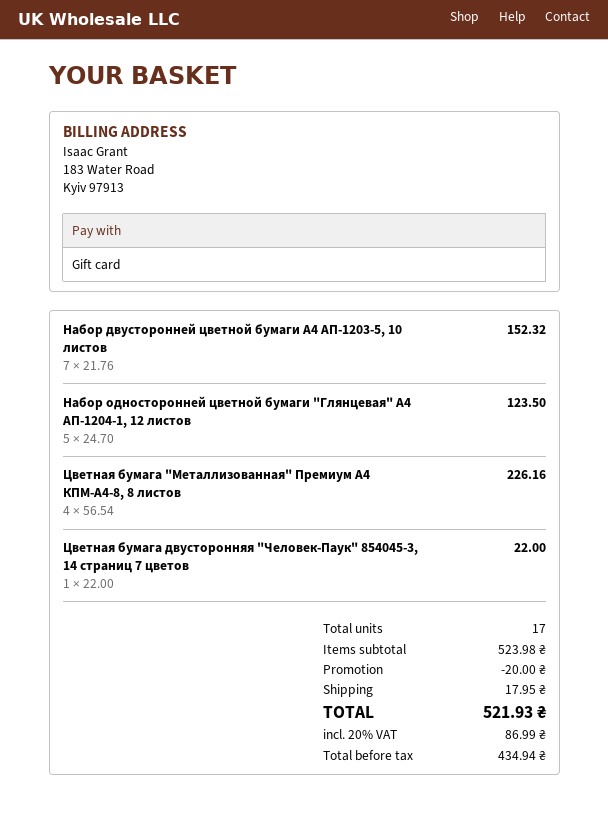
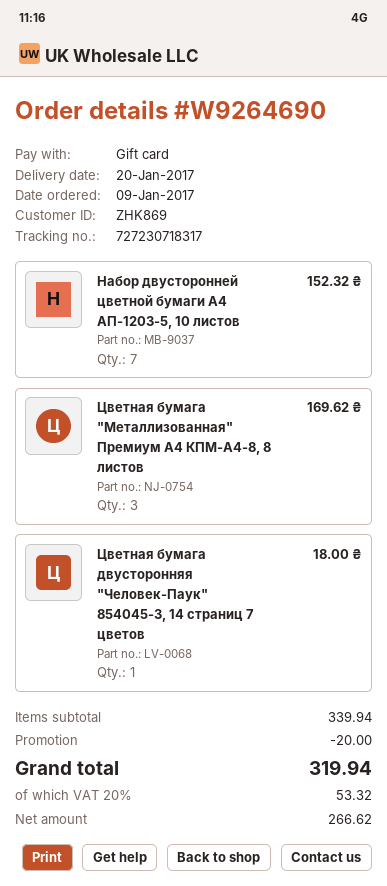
Набор односторонней цветной бумаги "Глянцевая" А4 АП-1204-1, 12 листов: 5 for 123.50 -> none
Цветная бумага "Металлизованная" Премиум А4 КПМ-А4-8, 8 листов: 4 for 226.16 -> 3 for 169.62
Цветная бумага двусторонняя "Человек-Паук" 854045-3, 14 страниц 7 цветов: 1 for 22.00 -> 1 for 18.00
subtotal: 523.98 -> 339.94
shipping: 17.95 -> none
net: 434.94 -> 266.62
tax: 20% = 86.99 -> 20% = 53.32
total: 521.93 -> 319.94

